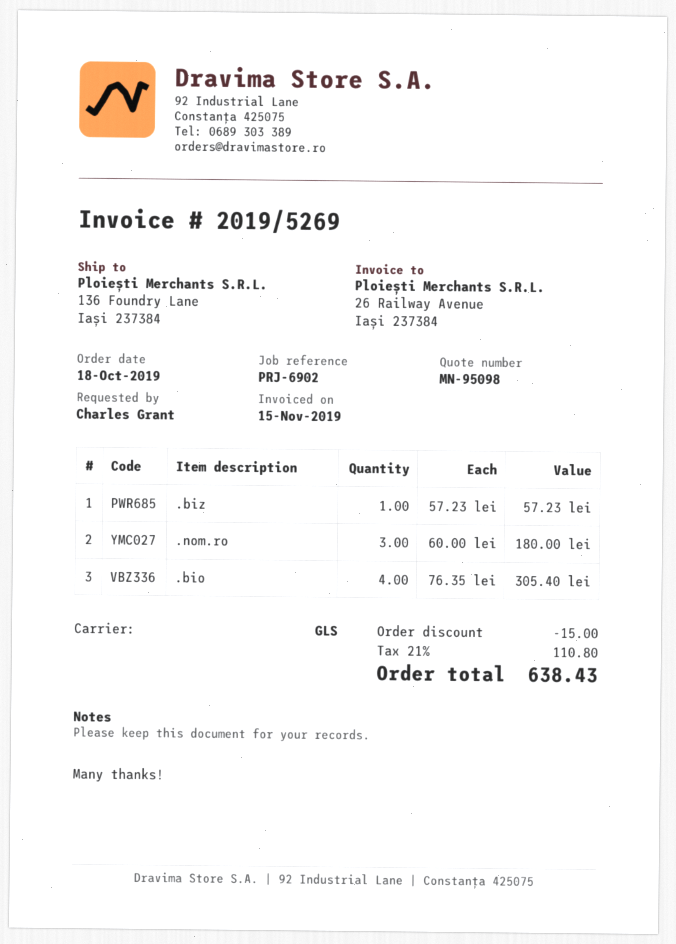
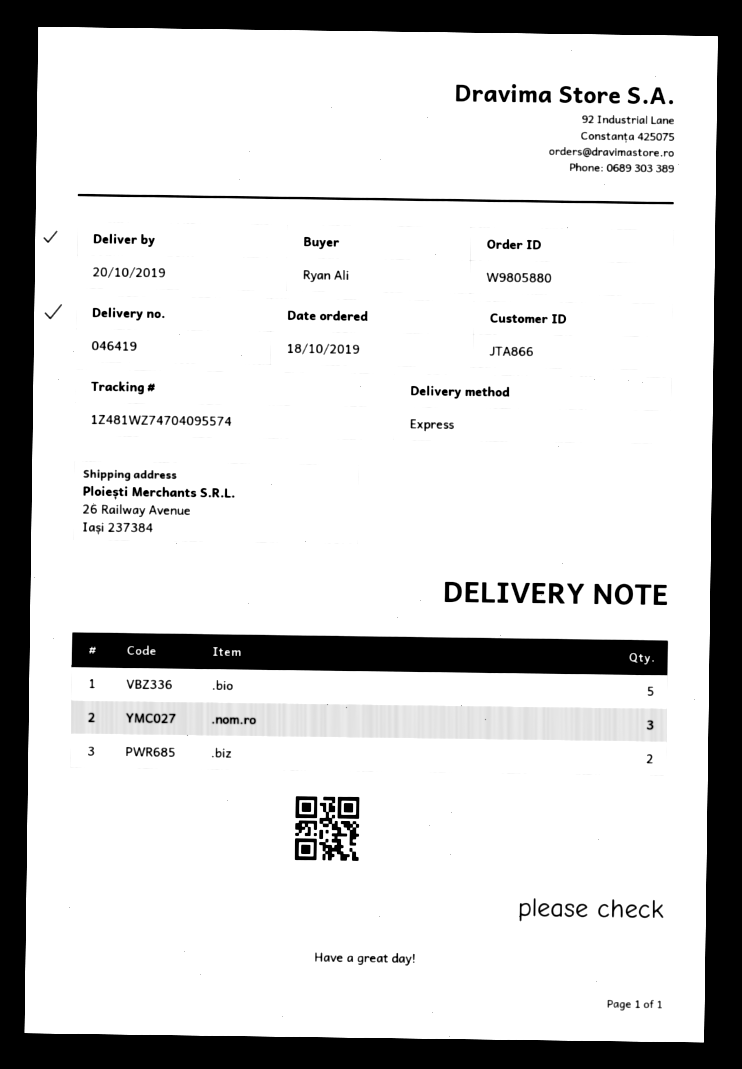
ordered by: Charles Grant -> Ryan Ali
shipping method: GLS -> express
ship to: 136 Foundry Lane, Iași 237384 -> 26 Railway Avenue, Iași 237384
.biz: 1 -> 2
.bio: 4 -> 5

